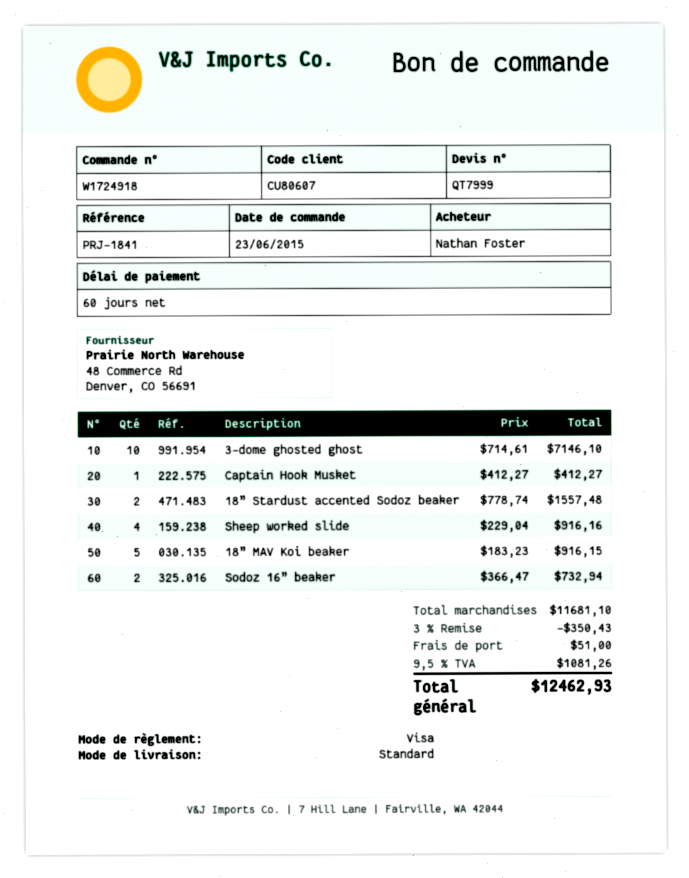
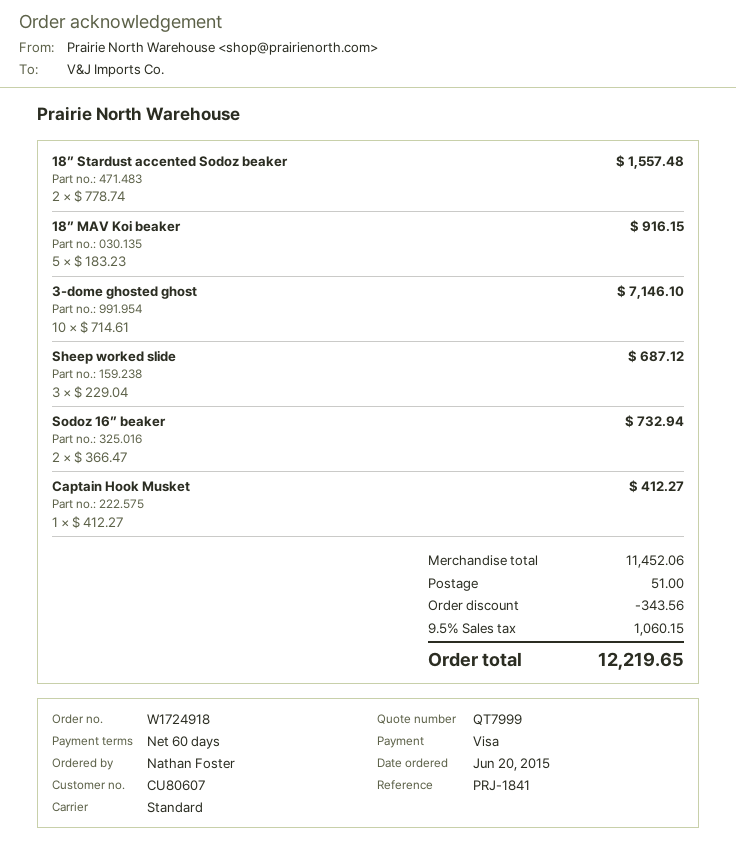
order date: 2015-06-23 -> 2015-06-20
Sheep worked slide: 4 x 229.04 = 916.16 -> 3 x 229.04 = 687.12
subtotal: 11681.10 -> 11452.06
discount: 350.43 -> 343.56
tax: 9.5% = 1081.26 -> 9.5% = 1060.15
total: 12462.93 -> 12219.65

